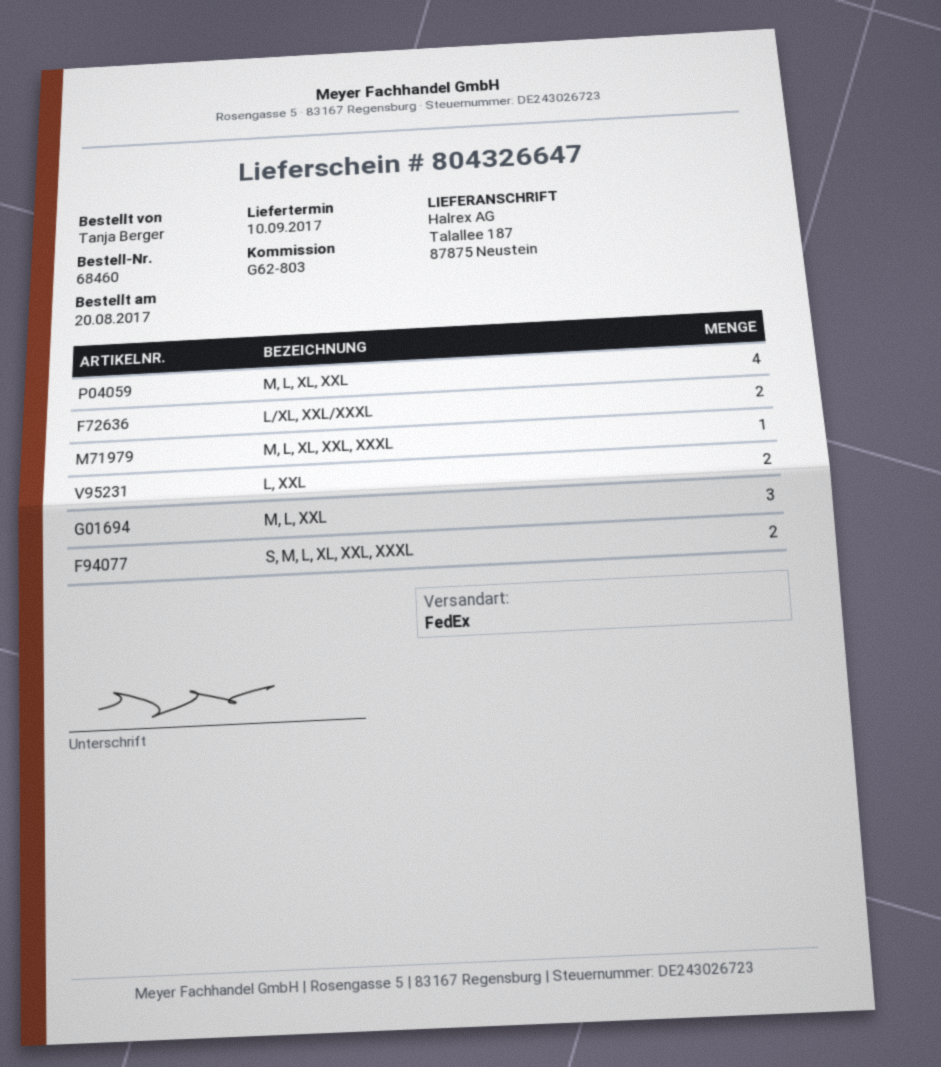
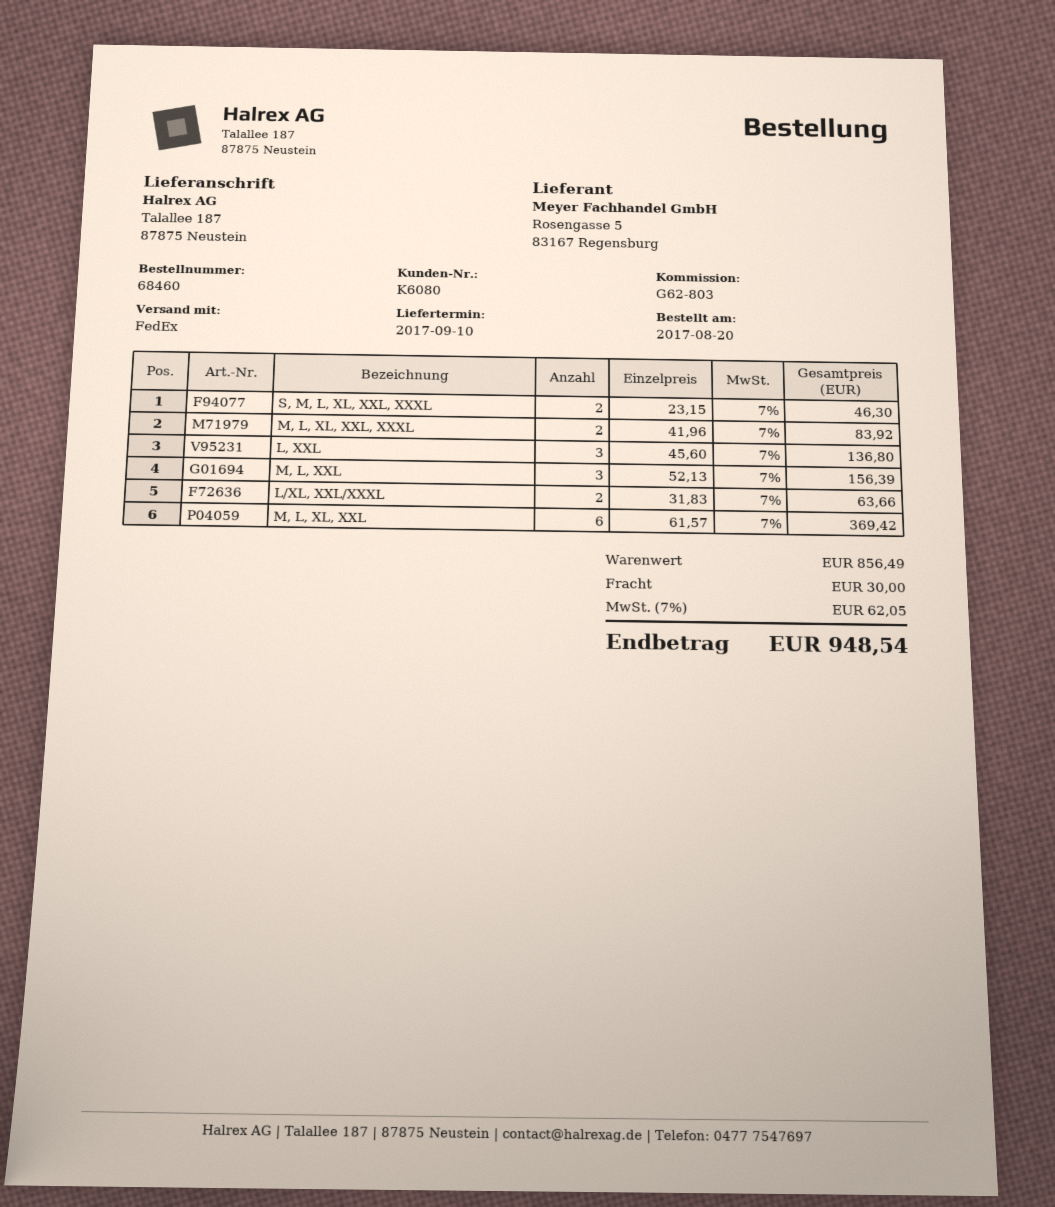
M, L, XL, XXL: 4 -> 6
M, L, XL, XXL, XXXL: 1 -> 2
L, XXL: 2 -> 3

